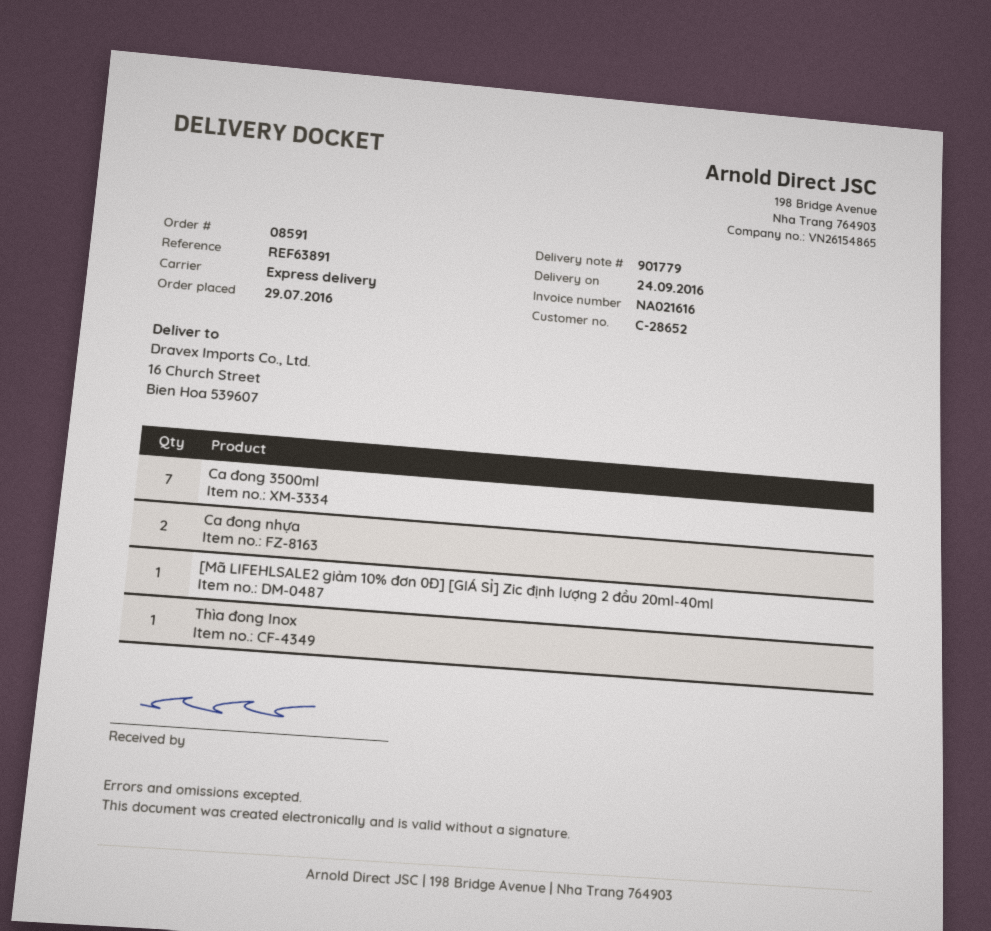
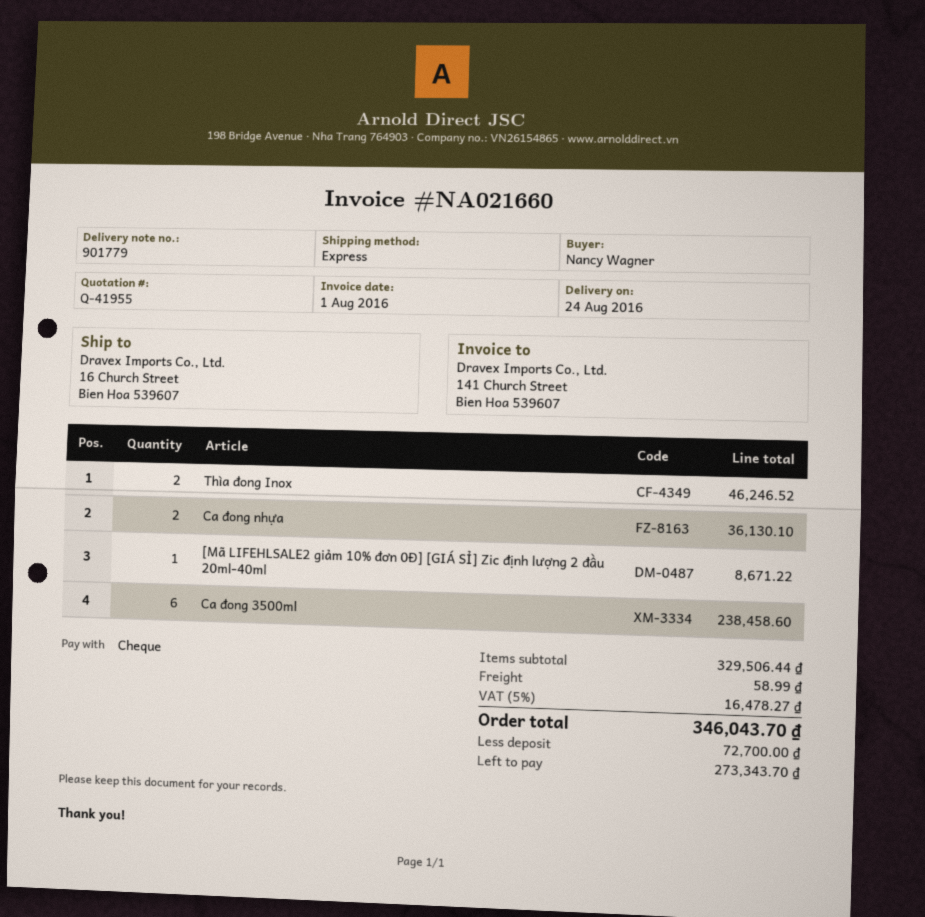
delivery date: 2016-09-24 -> 2016-08-24
invoice number: NA021616 -> NA021660
Ca đong 3500ml: 7 -> 6
Thìa đong Inox: 1 -> 2

